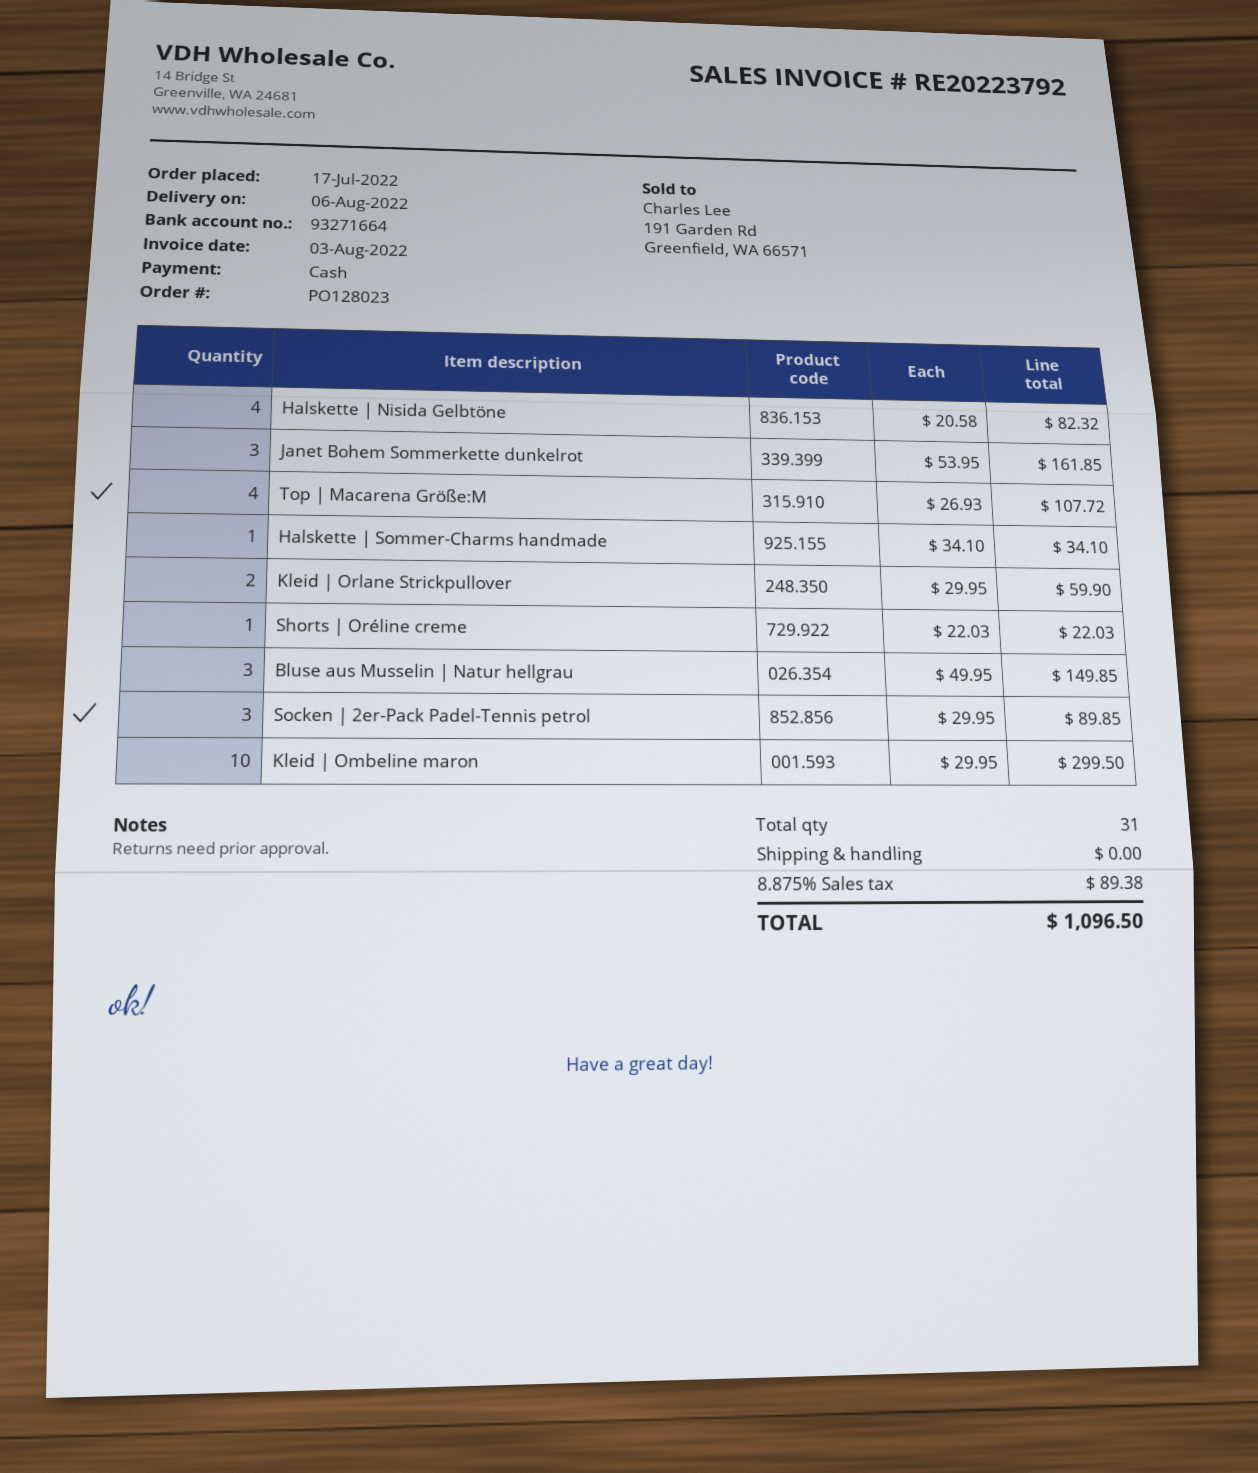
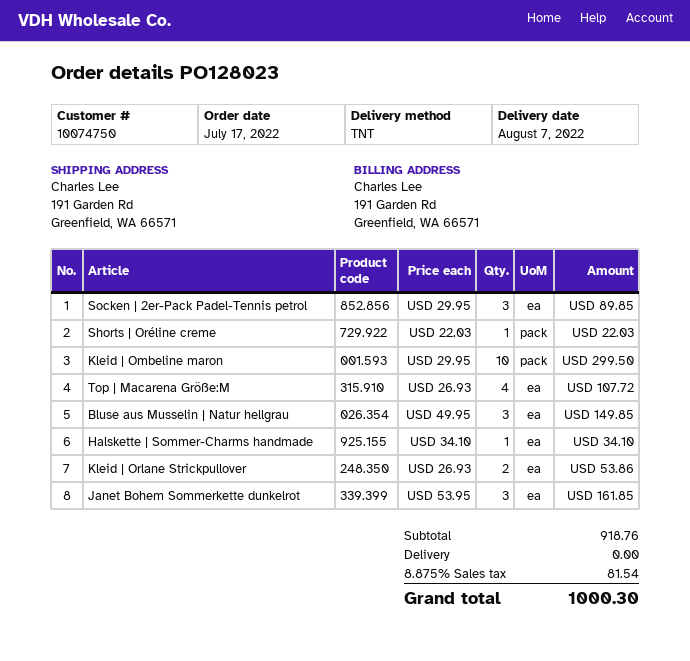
delivery date: 2022-08-06 -> 2022-08-07
Halskette | Nisida Gelbtöne: 4 x 20.58 = 82.32 -> none
Kleid | Orlane Strickpullover: 2 x 29.95 = 59.90 -> 2 x 26.93 = 53.86
tax: 8.875% = 89.38 -> 8.875% = 81.54
total: 1096.50 -> 1000.30

